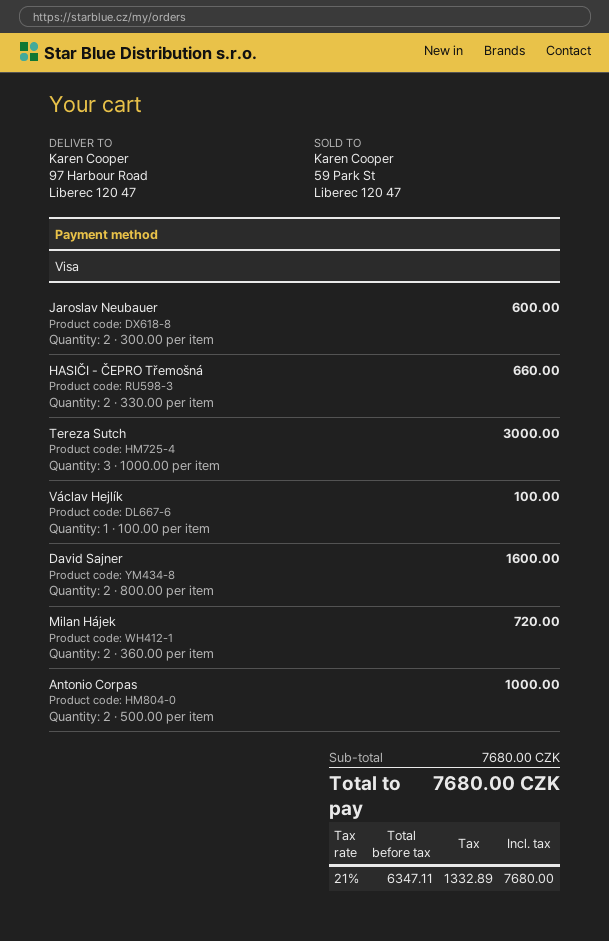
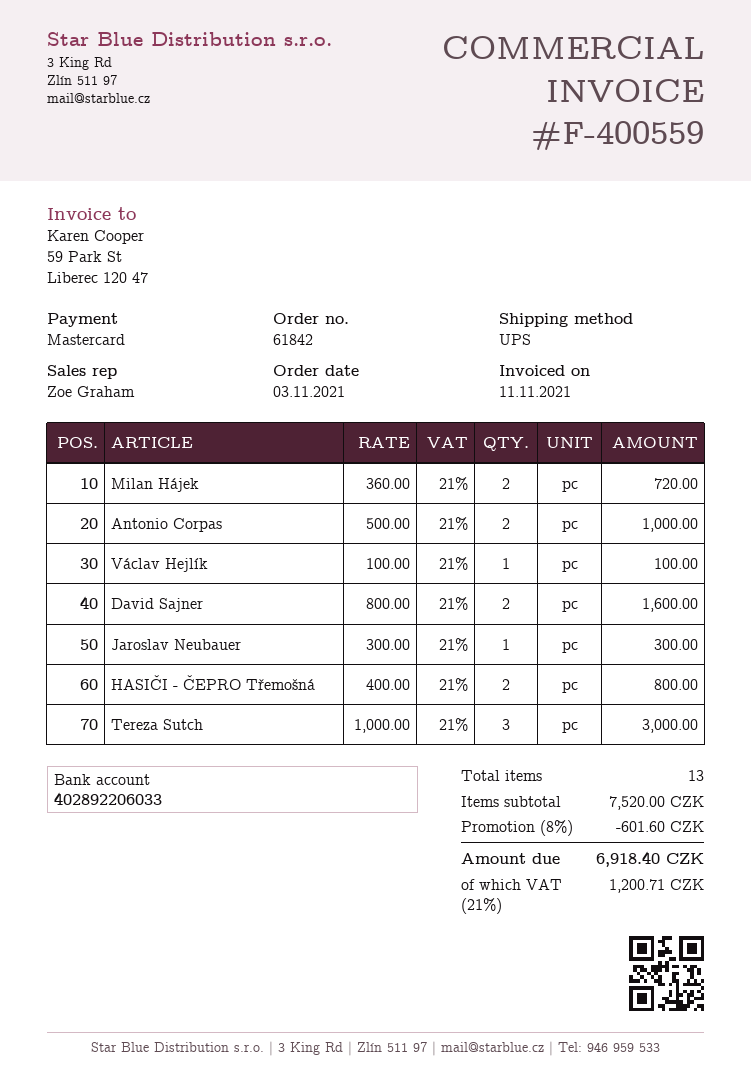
payment method: Visa -> Mastercard
Jaroslav Neubauer: 2 x 300.00 = 600.00 -> 1 x 300.00 = 300.00
HASIČI - ČEPRO Třemošná: 2 x 330.00 = 660.00 -> 2 x 400.00 = 800.00
subtotal: 7680.00 -> 7520.00
discount: none -> 8% = 601.60
tax: 21% = 1332.89 -> 21% = 1200.71
total: 7680.00 -> 6918.40

